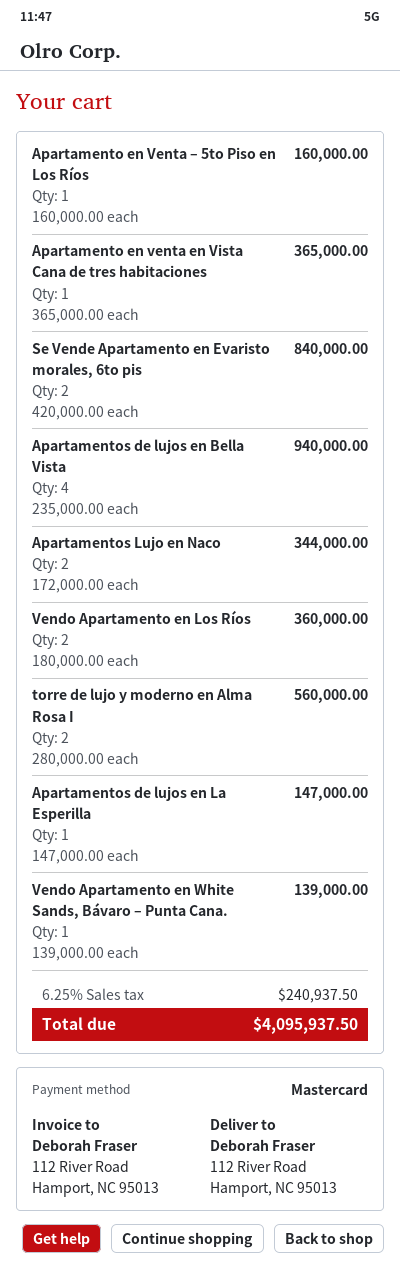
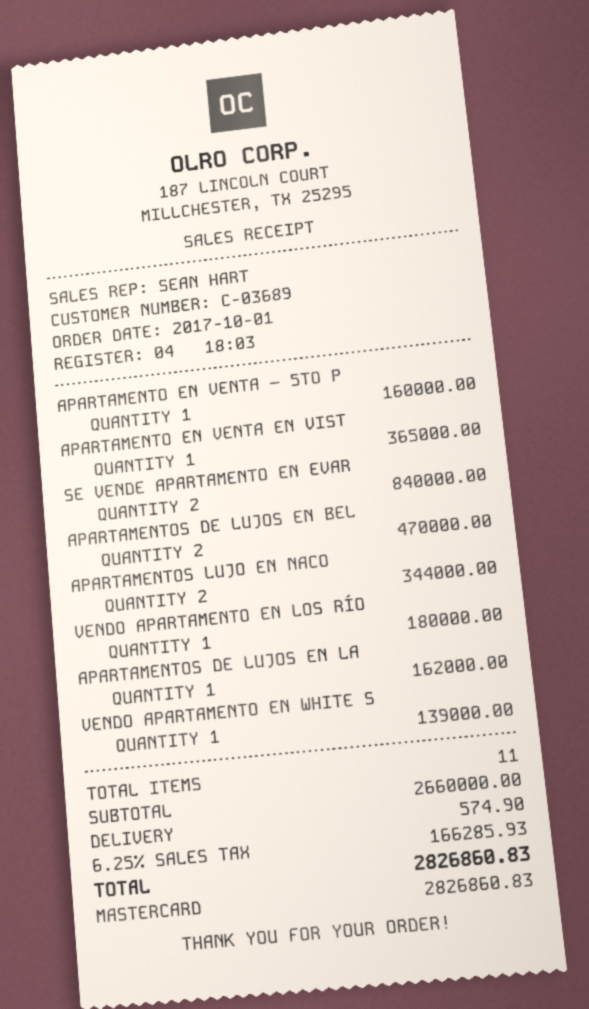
Apartamentos de lujos en Bella Vista: 4 for 940000.00 -> 2 for 470000.00
Vendo Apartamento en Los Ríos: 2 for 360000.00 -> 1 for 180000.00
torre de lujo y moderno en Alma Rosa I: 2 for 560000.00 -> none
Apartamentos de lujos en La Esperilla: 1 for 147000.00 -> 1 for 162000.00
shipping: none -> 574.90
tax: 6.25% = 240937.50 -> 6.25% = 166285.93
total: 4095937.50 -> 2826860.83

